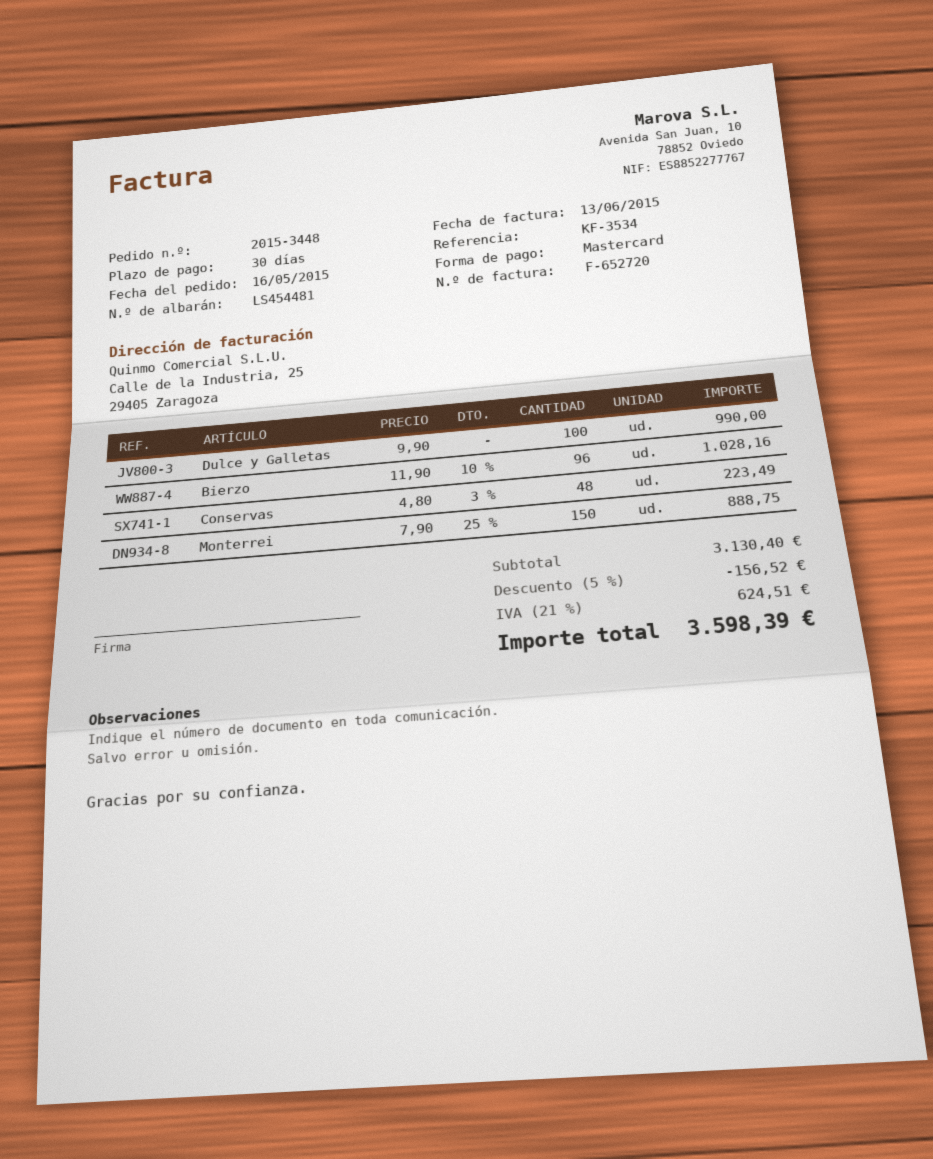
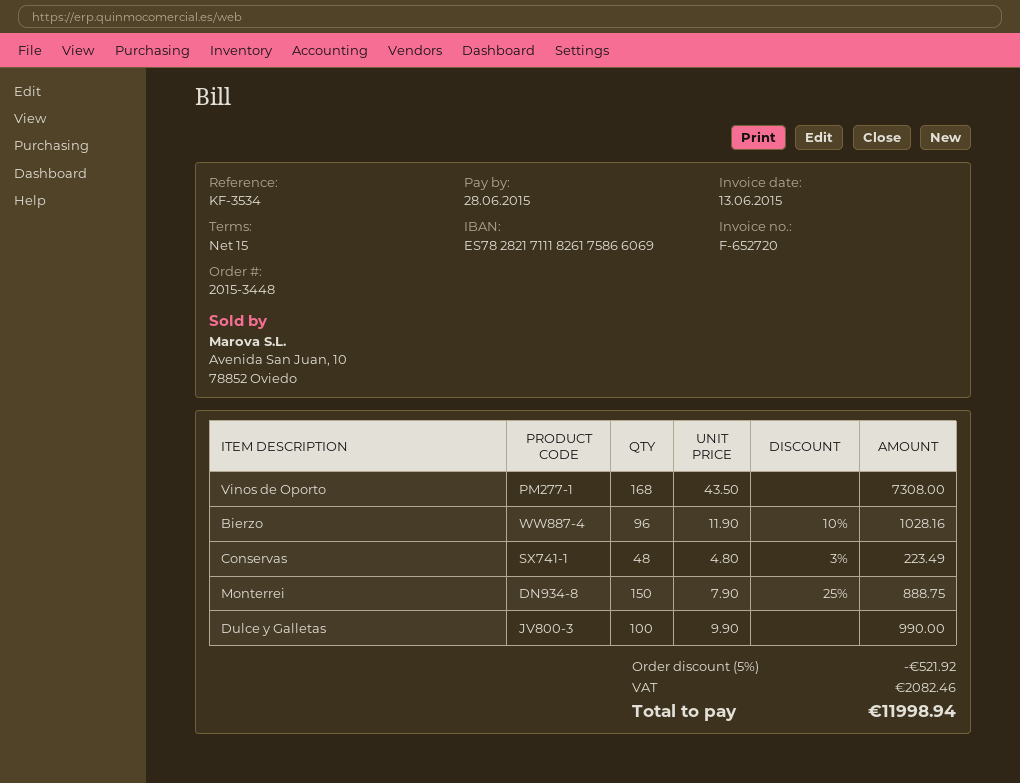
payment terms: 30 days -> 15 days
Vinos de Oporto: none -> 168 x 43.50 = 7308.00
discount: 5% = 156.52 -> 5% = 521.92
tax: 624.51 -> 2082.46
total: 3598.39 -> 11998.94

